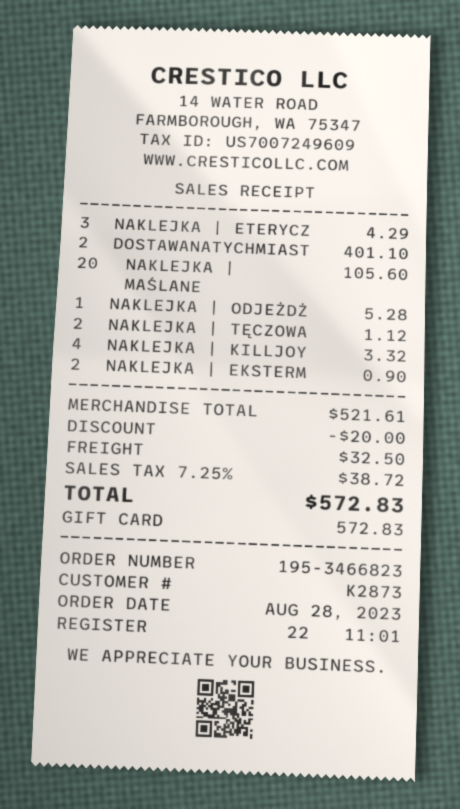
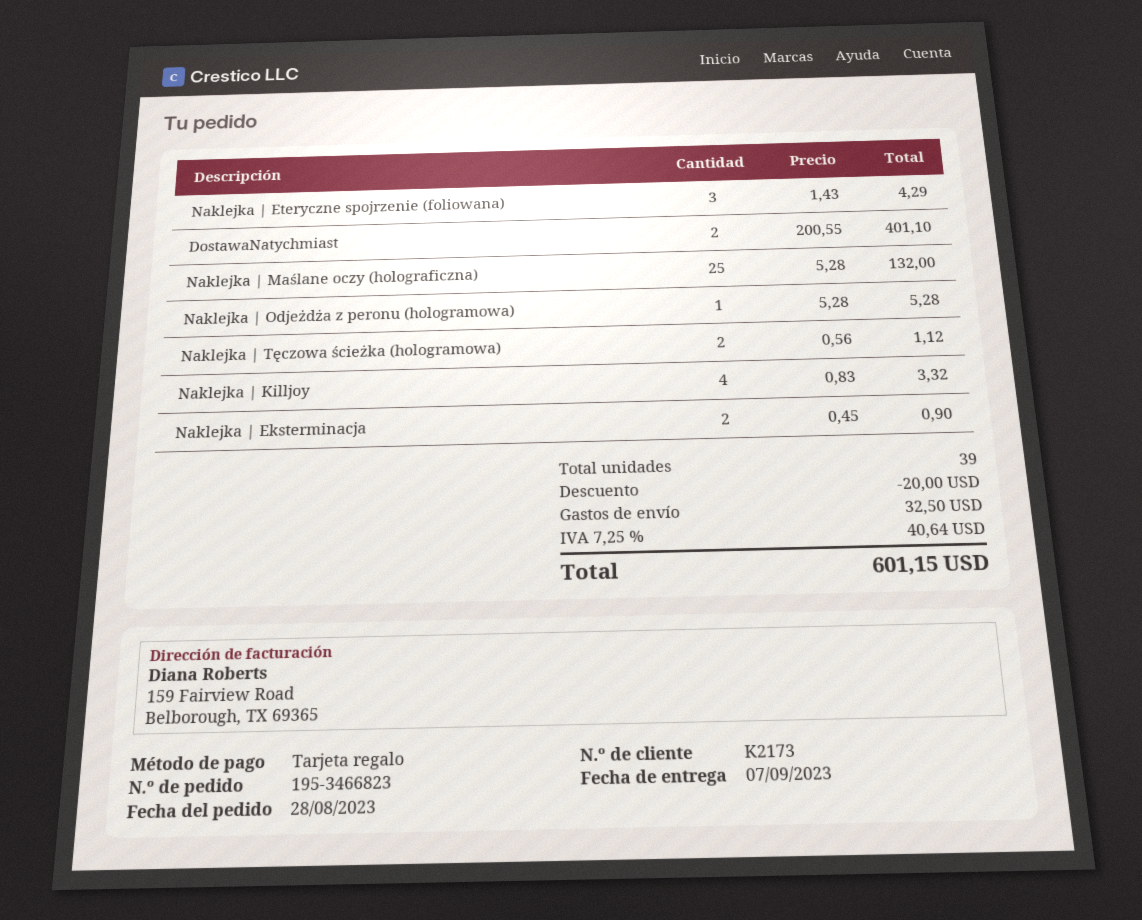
customer number: K2873 -> K2173
NAKLEJKA | MAŚLANE: 20 for 105.60 -> 25 for 132.00
tax: 7.25% = 38.72 -> 7.25% = 40.64
total: 572.83 -> 601.15

